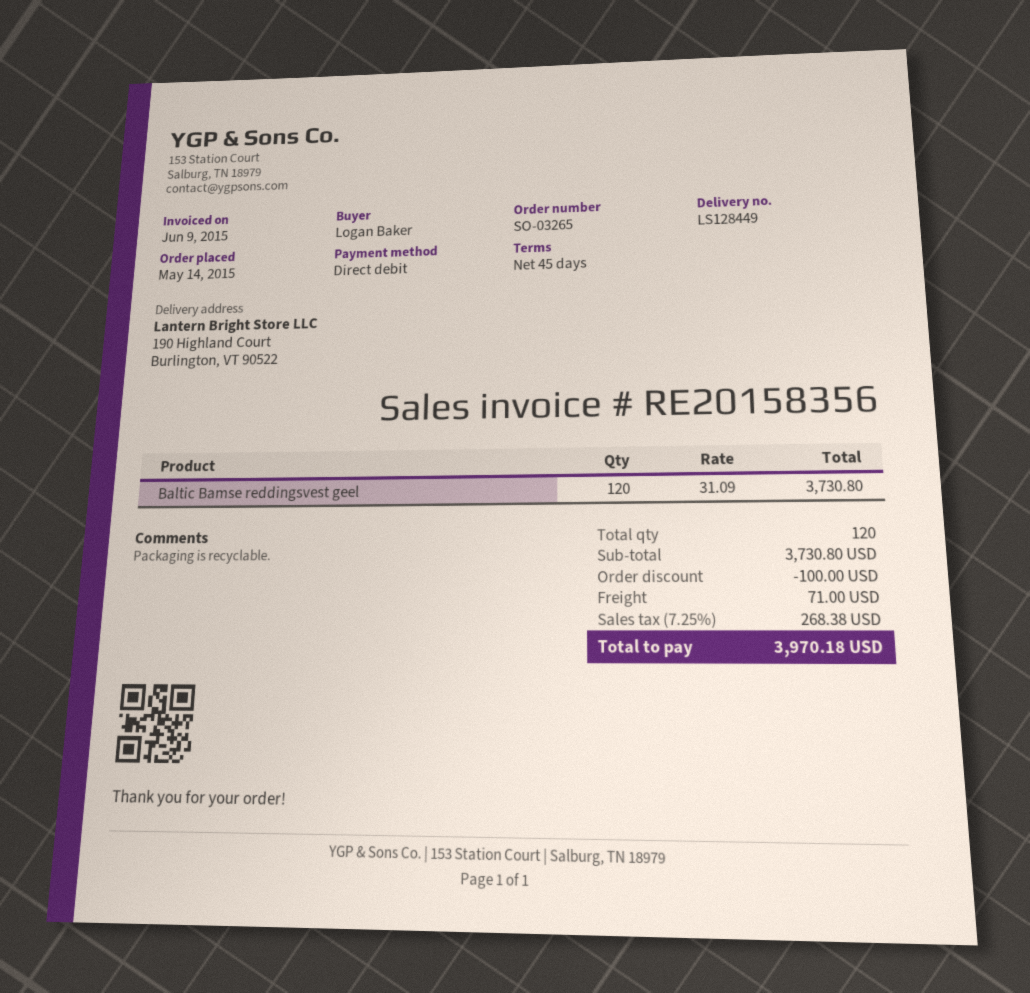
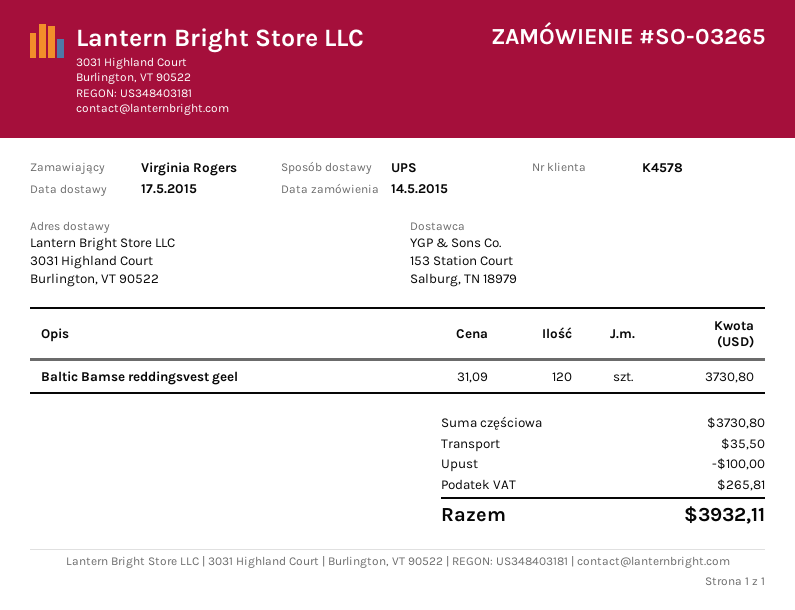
ordered by: Logan Baker -> Virginia Rogers
ship to: 190 Highland Court, Burlington, VT 90522 -> 3031 Highland Court, Burlington, VT 90522
shipping: 71.00 -> 35.50
tax: 268.38 -> 265.81
total: 3970.18 -> 3932.11

